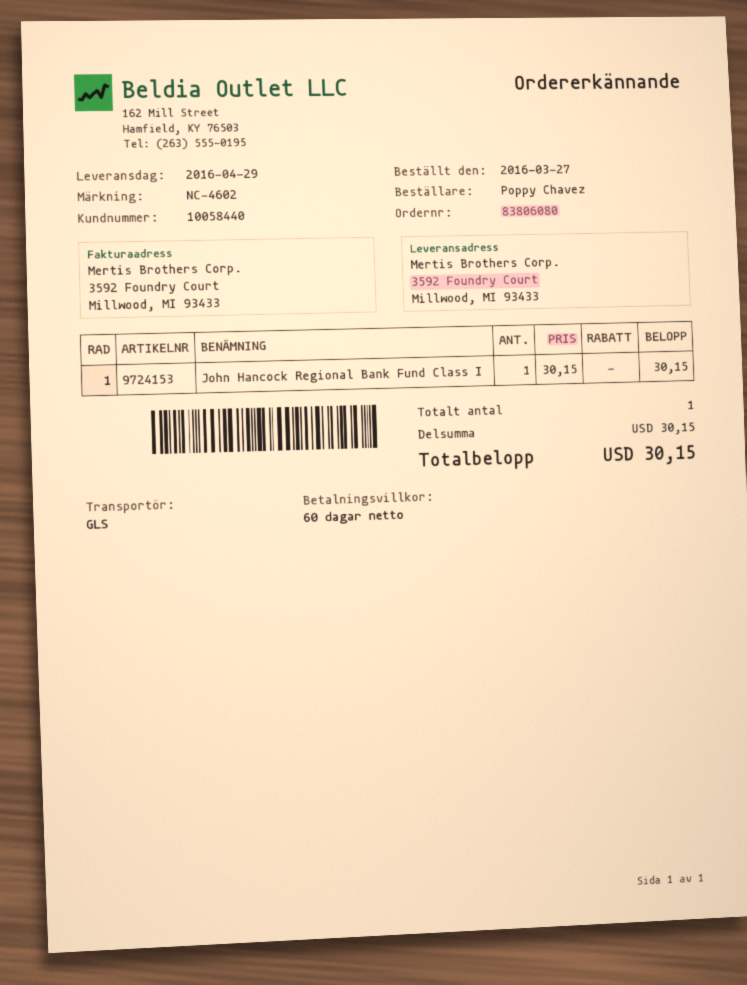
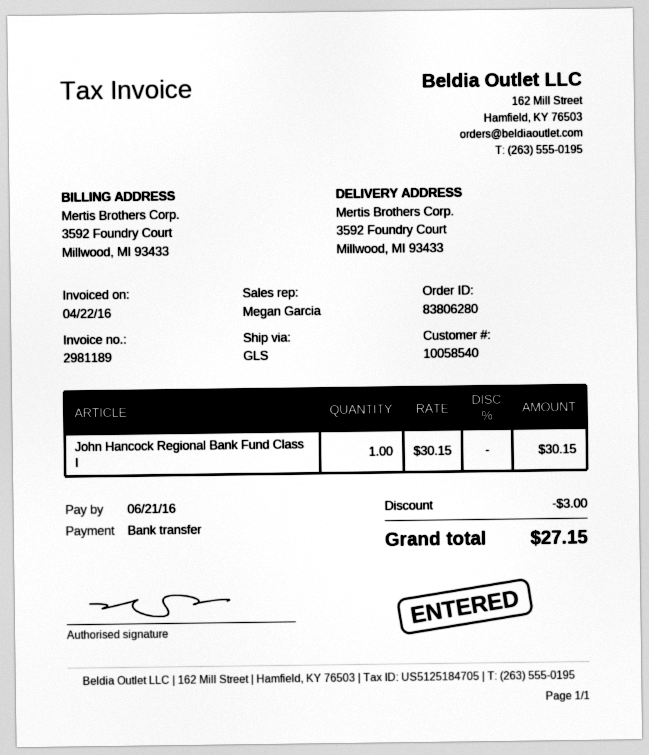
order number: 83806080 -> 83806280
customer number: 10058440 -> 10058540
discount: none -> 3.00
total: 30.15 -> 27.15

